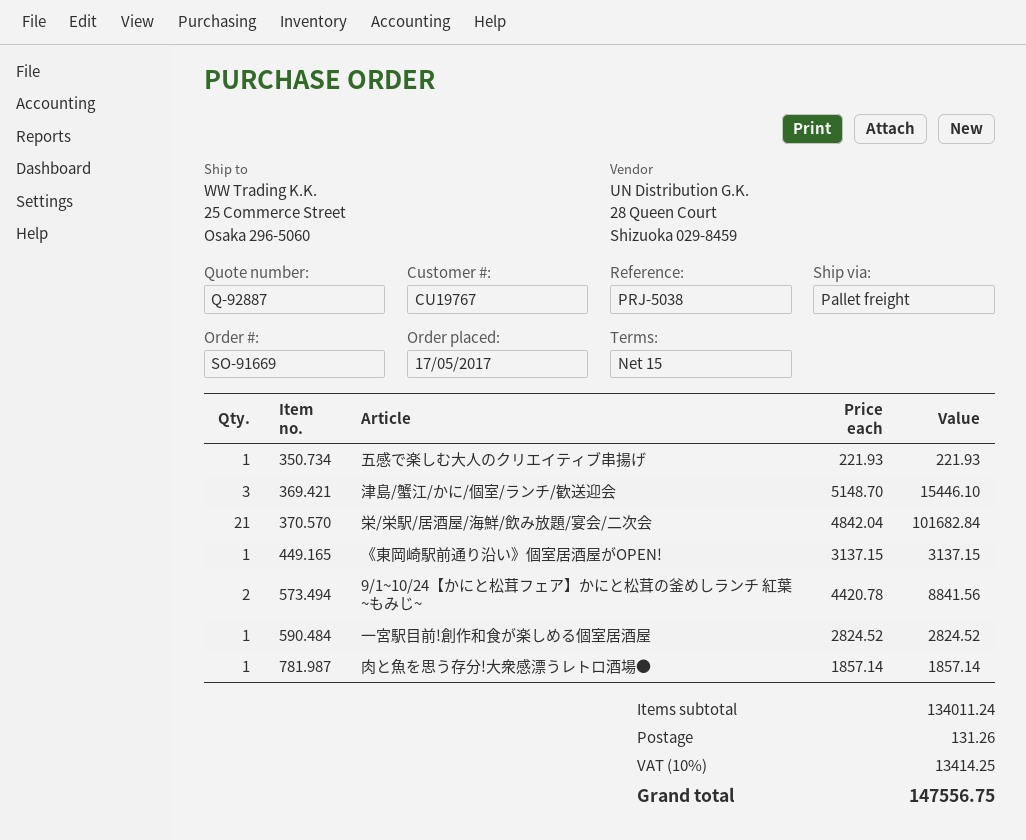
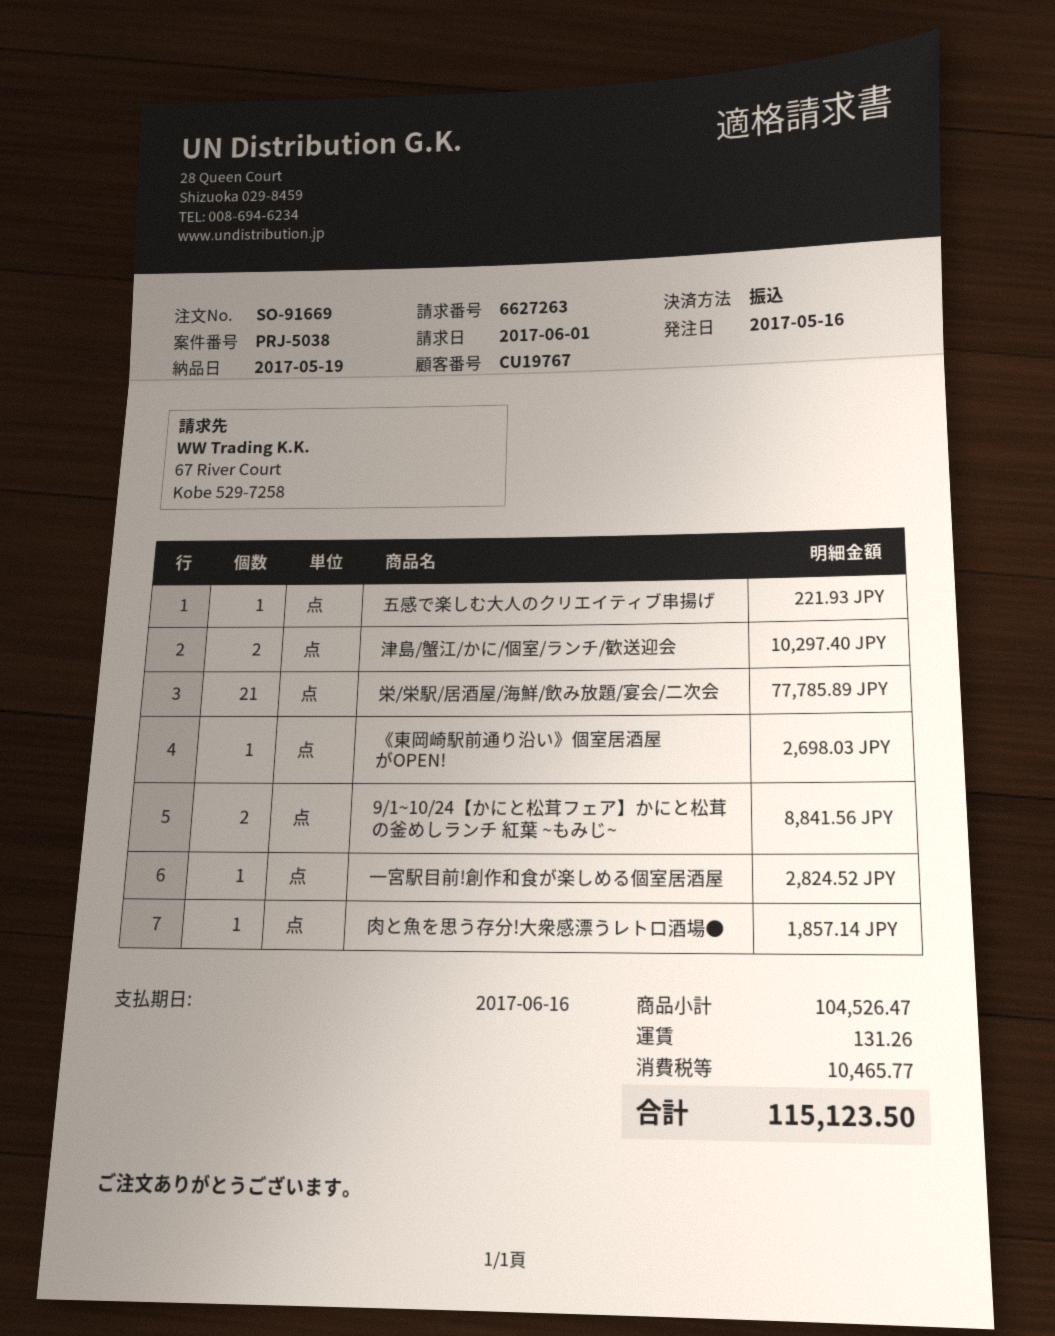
order date: 2017-05-17 -> 2017-05-16
津島/蟹江/かに/個室/ランチ/歓送迎会: 3 for 15446.10 -> 2 for 10297.40
栄/栄駅/居酒屋/海鮮/飲み放題/宴会/二次会: 21 for 101682.84 -> 21 for 77785.89
《東岡崎駅前通り沿い》個室居酒屋がOPEN!: 1 for 3137.15 -> 1 for 2698.03
subtotal: 134011.24 -> 104526.47
tax: 13414.25 -> 10465.77
total: 147556.75 -> 115123.50

